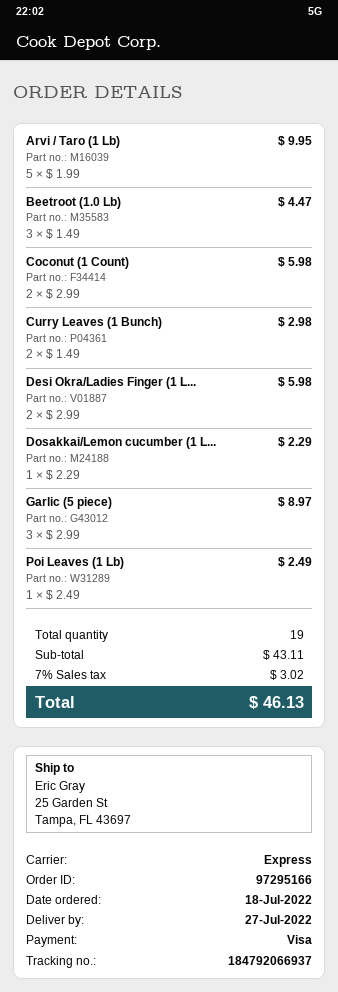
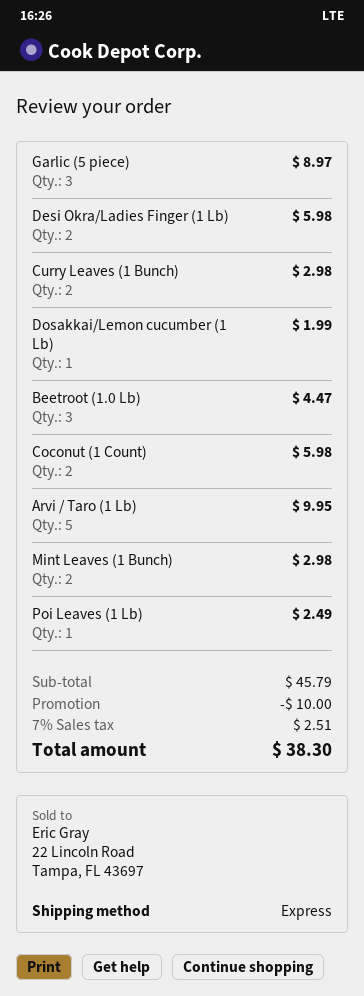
Dosakkai/Lemon cucumber (1 L...: 1 for 2.29 -> 1 for 1.99
Mint Leaves (1 Bunch): none -> 2 for 2.98
subtotal: 43.11 -> 45.79
discount: none -> 10.00
tax: 7% = 3.02 -> 7% = 2.51
total: 46.13 -> 38.30

